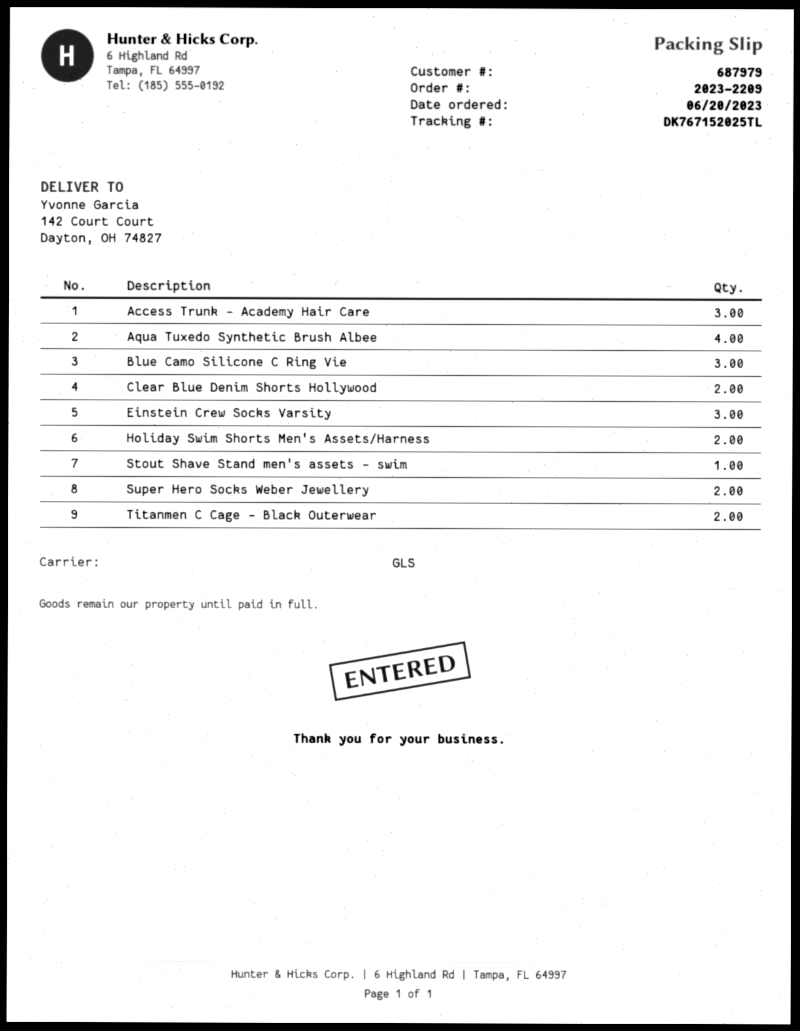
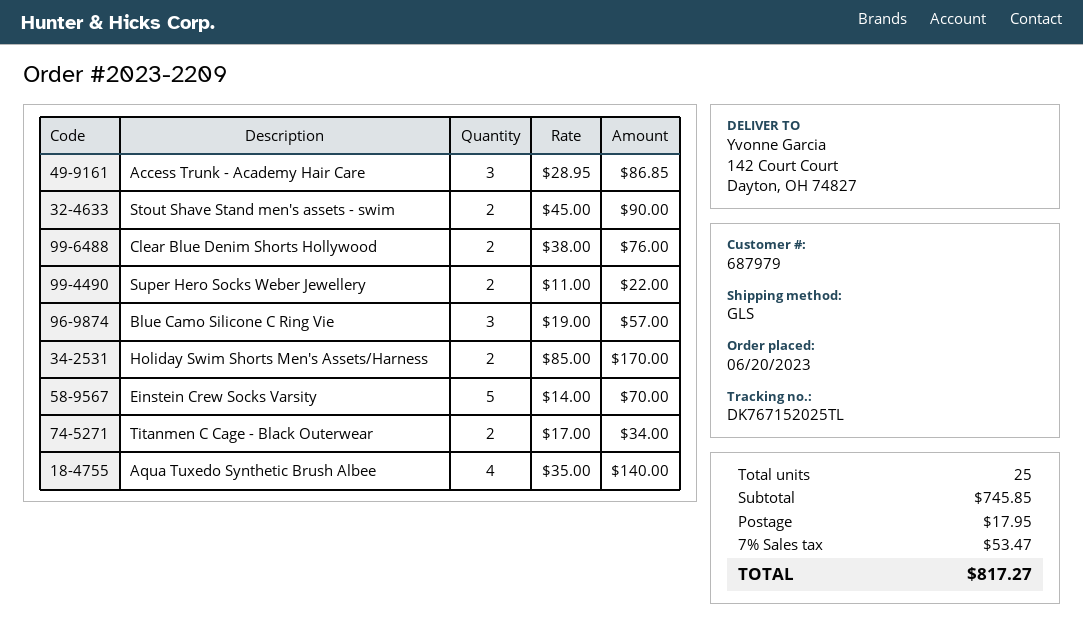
Einstein Crew Socks Varsity: 3 -> 5
Stout Shave Stand men's assets - swim: 1 -> 2

